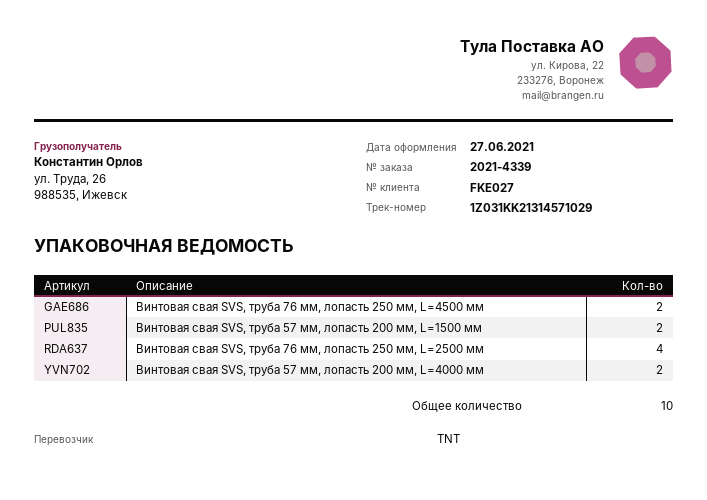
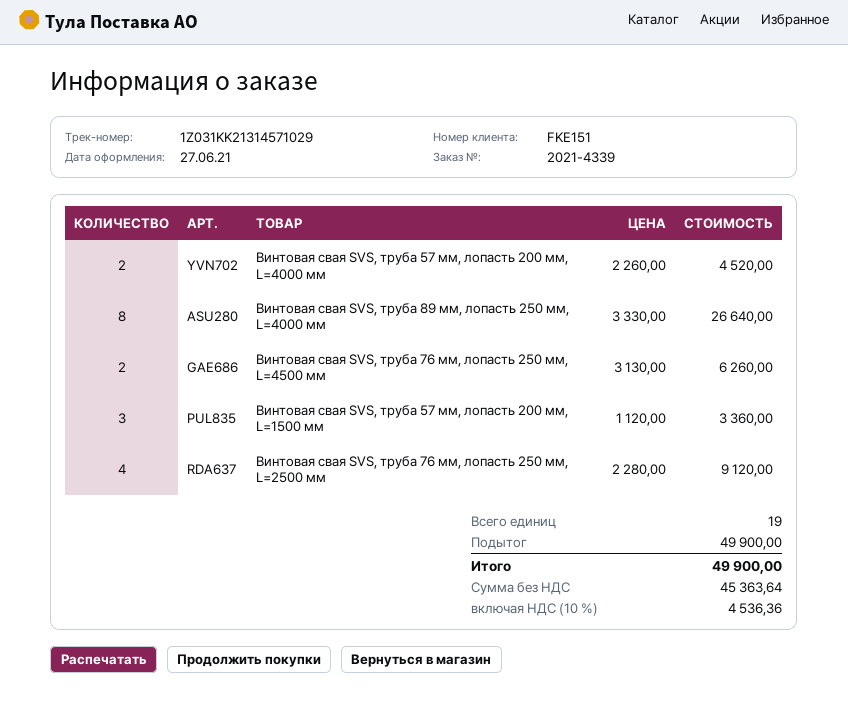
customer number: FKE027 -> FKE151
Винтовая свая SVS, труба 57 мм, лопасть 200 мм, L=1500 мм: 2 -> 3
Винтовая свая SVS, труба 89 мм, лопасть 250 мм, L=4000 мм: none -> 8
total quantity: 10 -> 19

